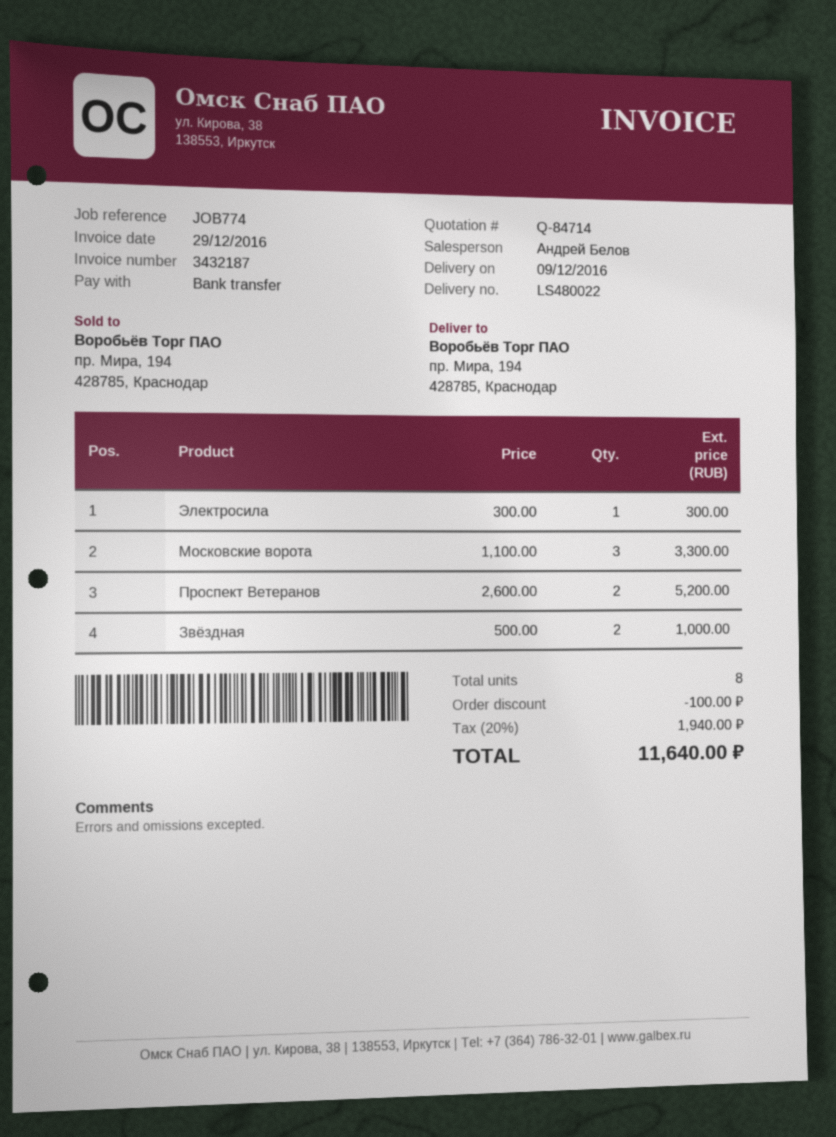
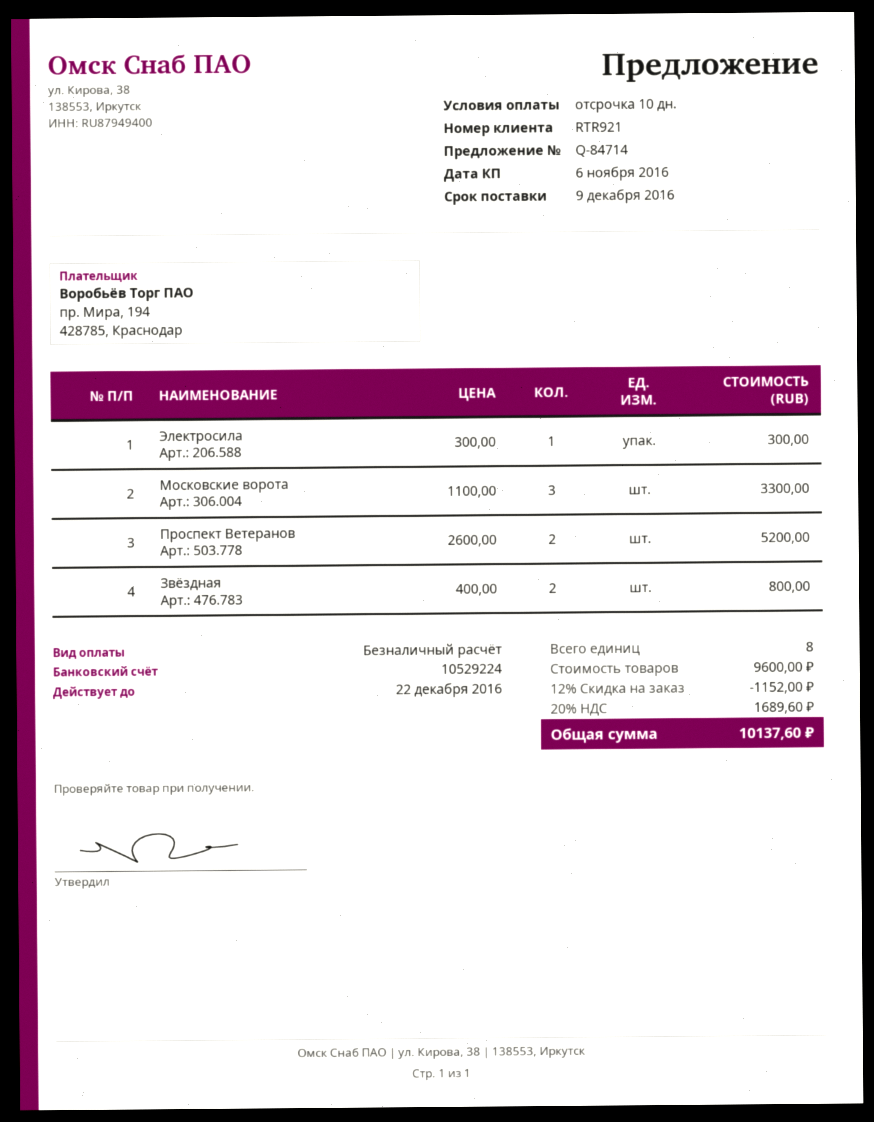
Звёздная: 2 x 500.00 = 1000.00 -> 2 x 400.00 = 800.00
discount: 100.00 -> 1152.00
tax: 20% = 1940.00 -> 20% = 1689.60
total: 11640.00 -> 10137.60

